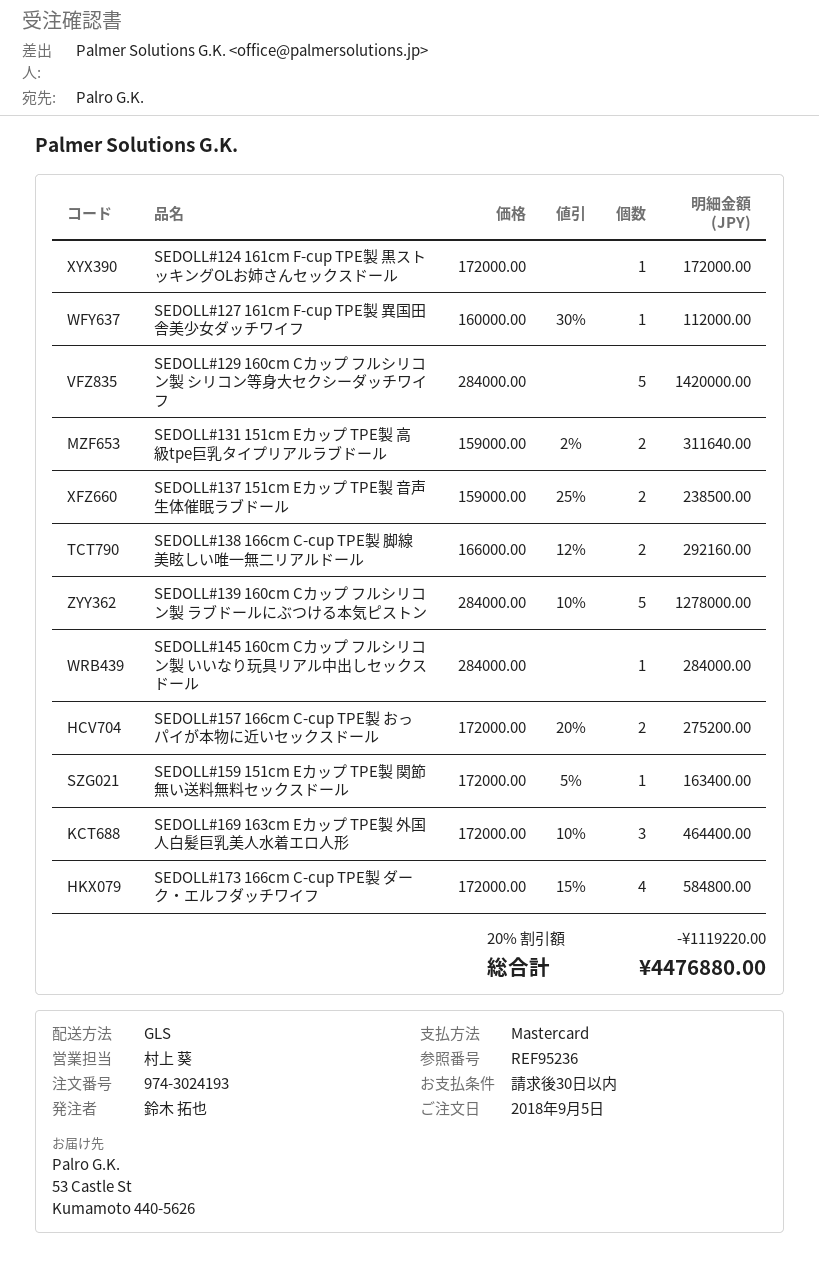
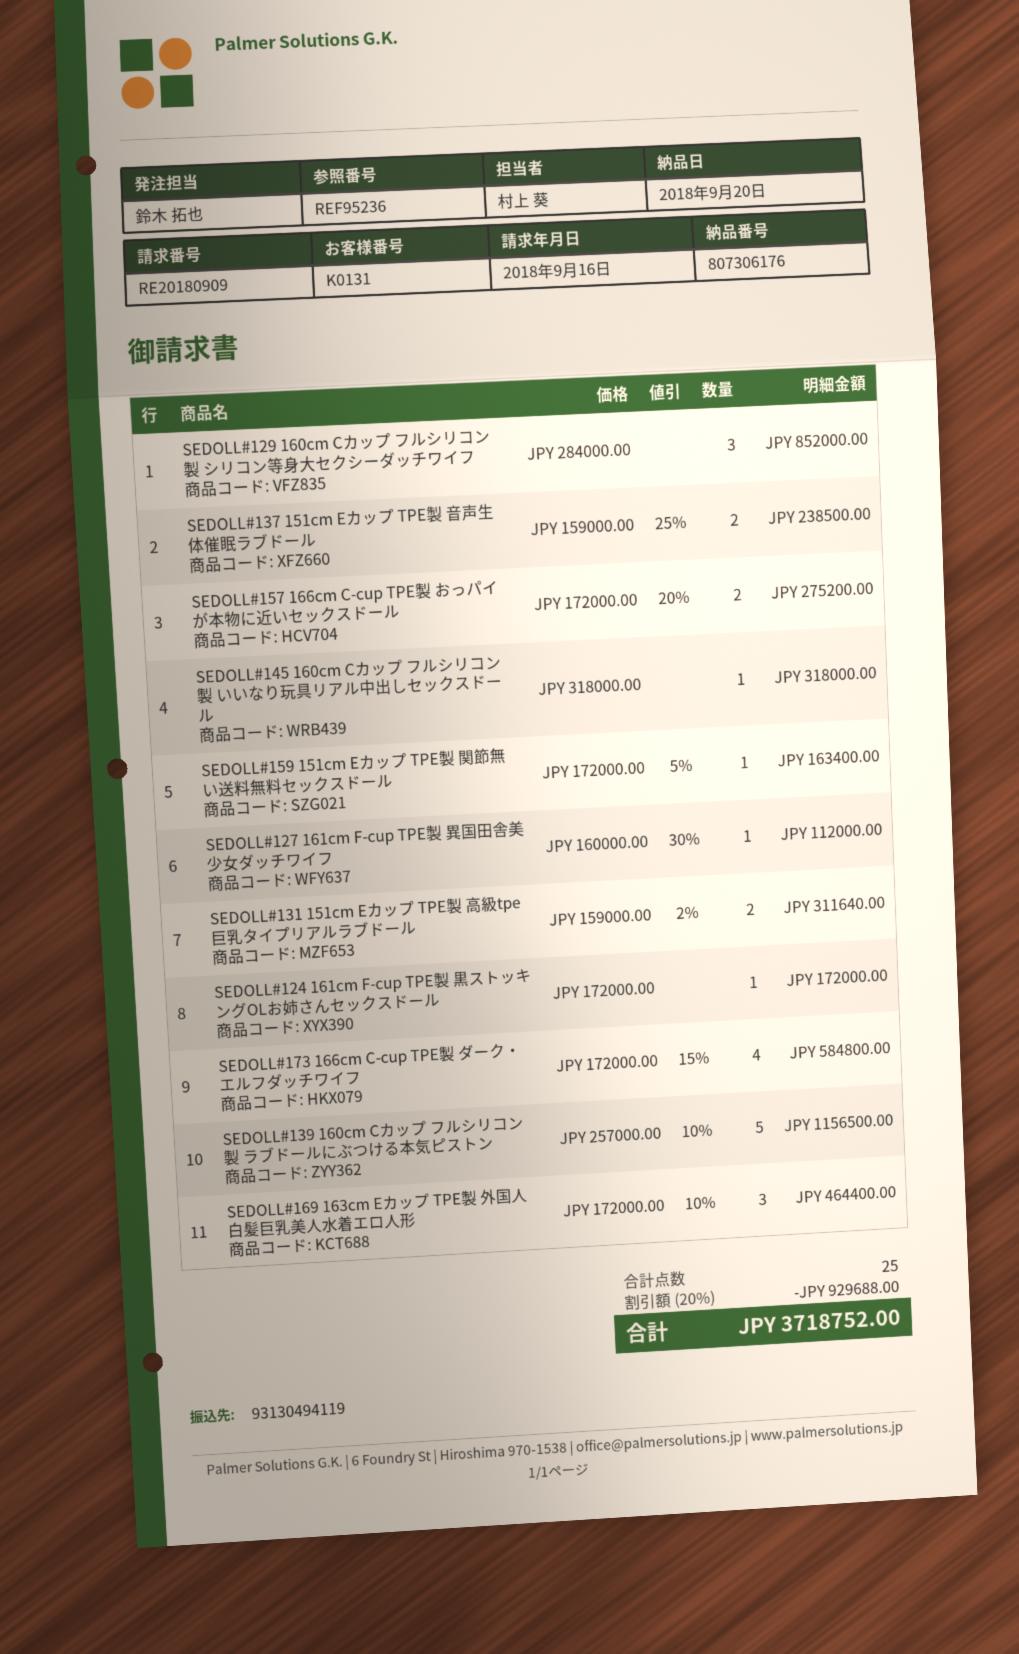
SEDOLL#129 160cm Cカップ フルシリコン製 シリコン等身大セクシーダッチワイフ: 5 x 284000.00 = 1420000.00 -> 3 x 284000.00 = 852000.00
SEDOLL#138 166cm C-cup TPE製 脚線美眩しい唯一無二リアルドール: 2 x 166000.00 - 12% = 292160.00 -> none
SEDOLL#139 160cm Cカップ フルシリコン製 ラブドールにぶつける本気ピストン: 5 x 284000.00 - 10% = 1278000.00 -> 5 x 257000.00 - 10% = 1156500.00
SEDOLL#145 160cm Cカップ フルシリコン製 いいなり玩具リアル中出しセックスドール: 1 x 284000.00 = 284000.00 -> 1 x 318000.00 = 318000.00
discount: 20% = 1119220.00 -> 20% = 929688.00
total: 4476880.00 -> 3718752.00

